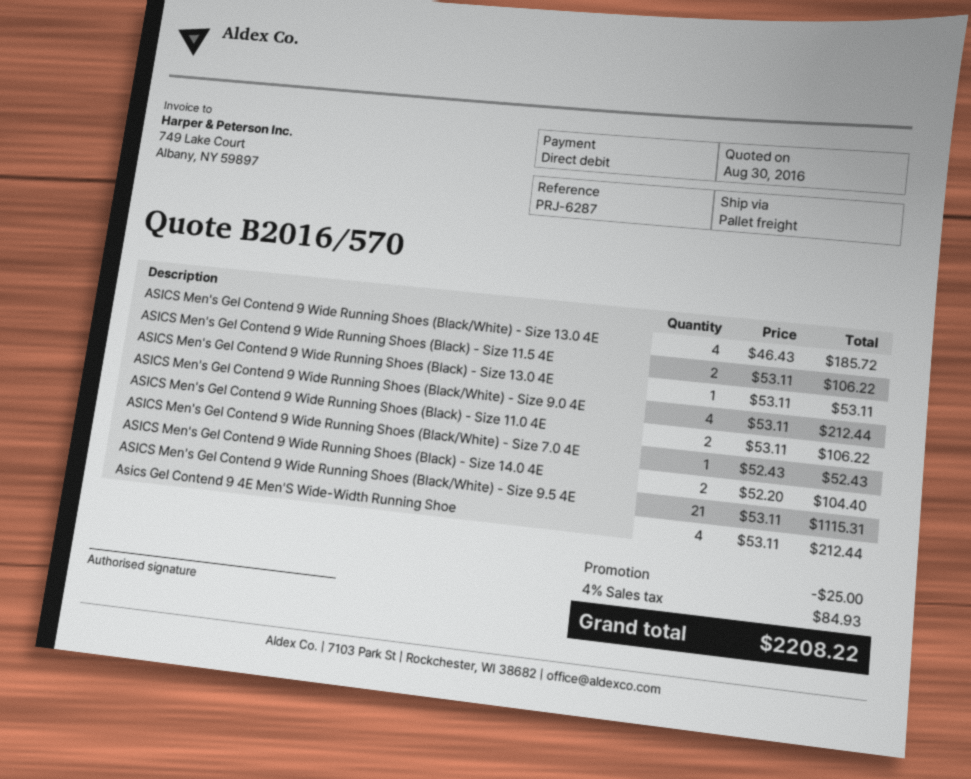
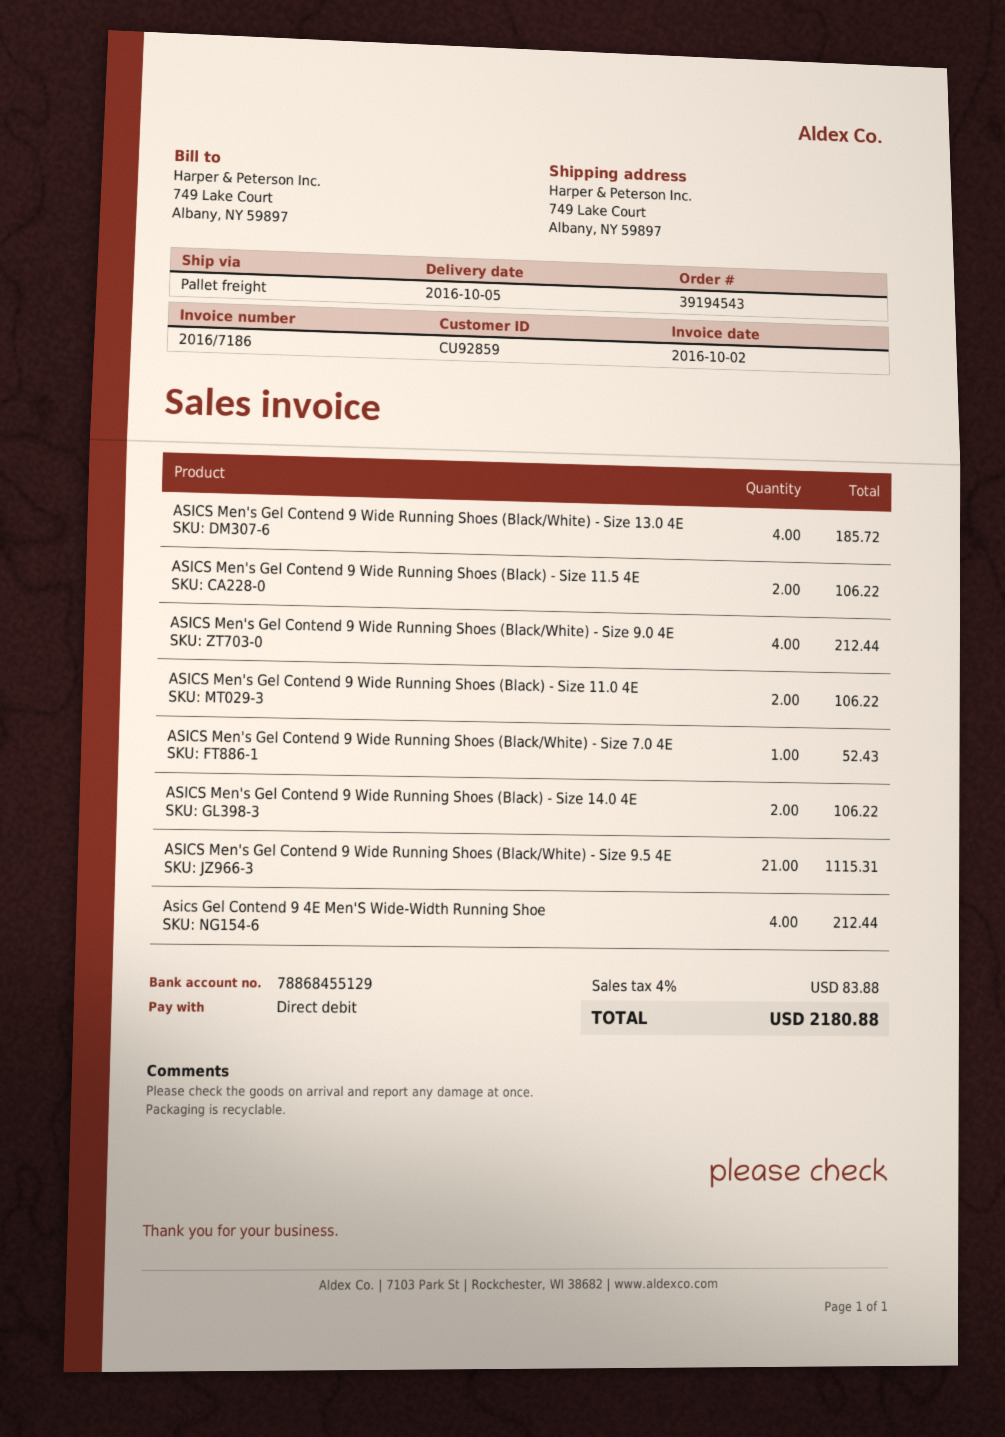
ASICS Men's Gel Contend 9 Wide Running Shoes (Black) - Size 13.0 4E: 1 for 53.11 -> none
ASICS Men's Gel Contend 9 Wide Running Shoes (Black) - Size 14.0 4E: 2 for 104.40 -> 2 for 106.22
discount: 25.00 -> none
tax: 4% = 84.93 -> 4% = 83.88
total: 2208.22 -> 2180.88

